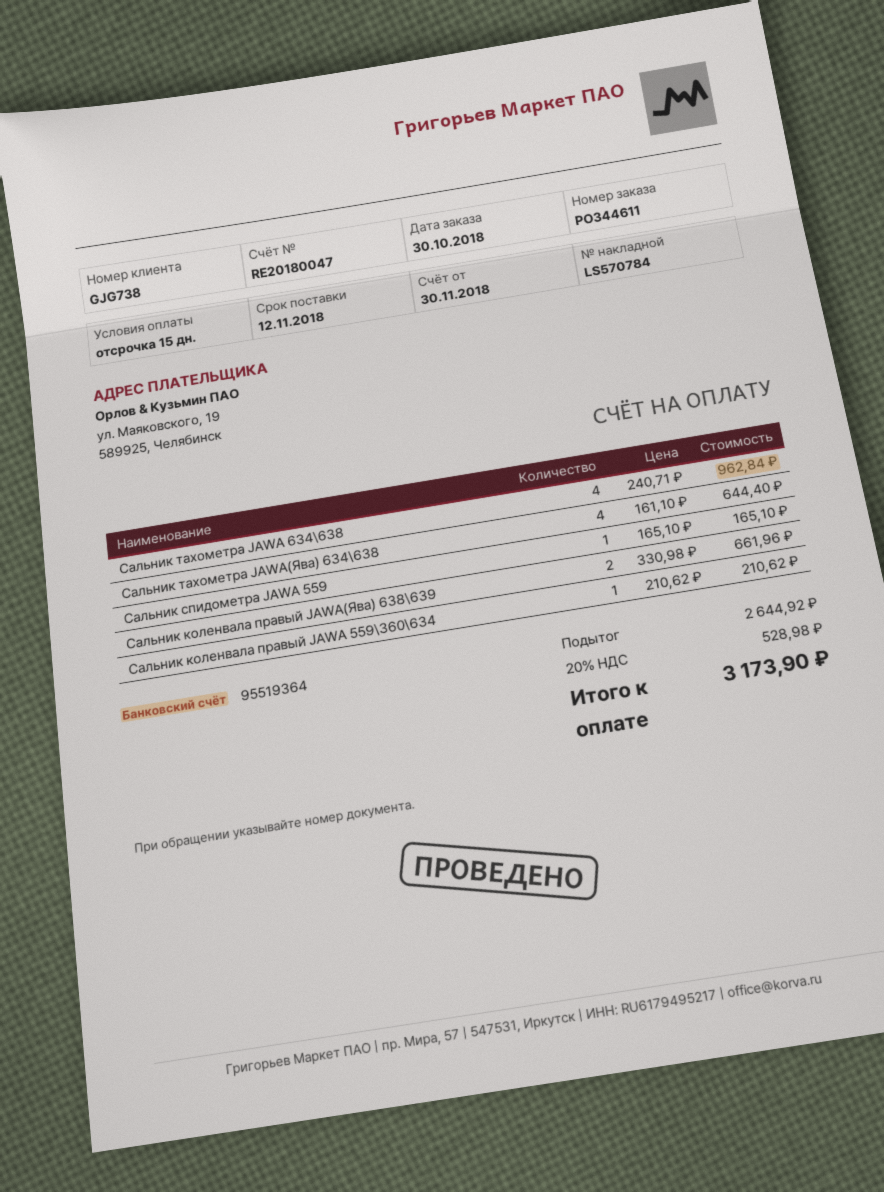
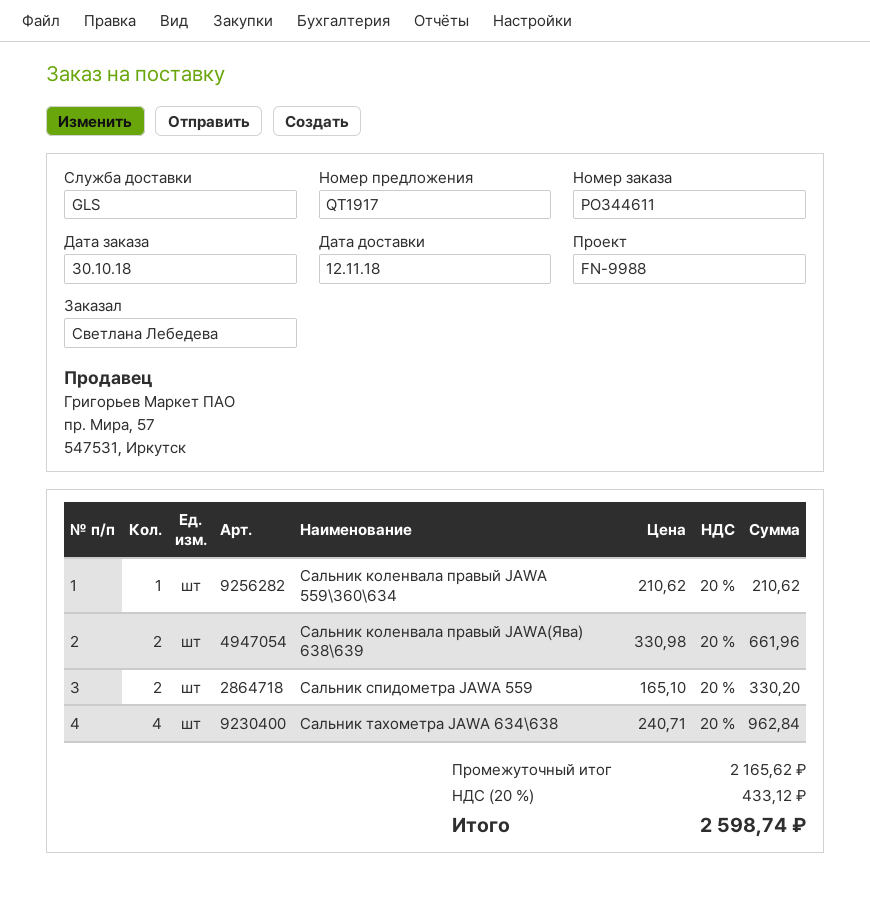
Сальник тахометра JAWA(Ява) 634\638: 4 x 161.10 = 644.40 -> none
Сальник спидометра JAWA 559: 1 x 165.10 = 165.10 -> 2 x 165.10 = 330.20
subtotal: 2644.92 -> 2165.62
tax: 20% = 528.98 -> 20% = 433.12
total: 3173.90 -> 2598.74

